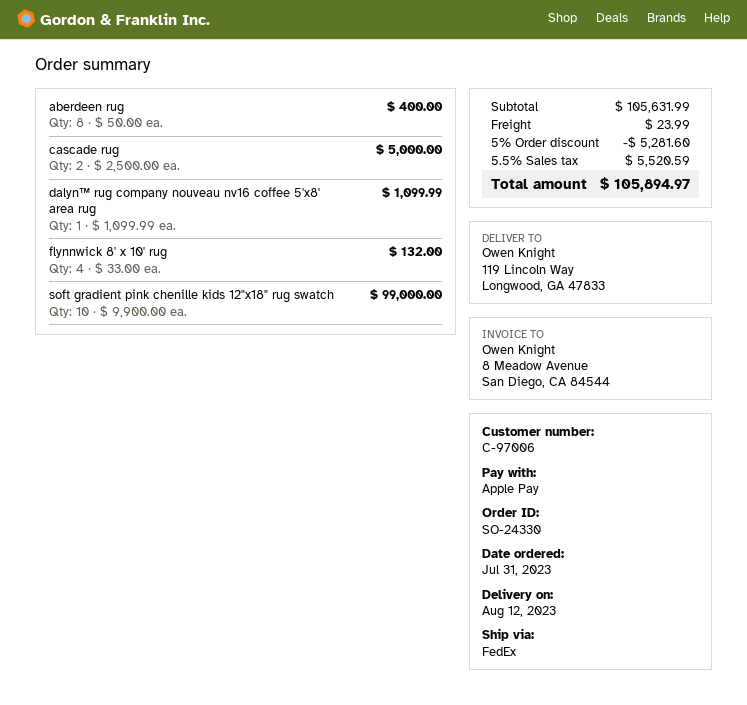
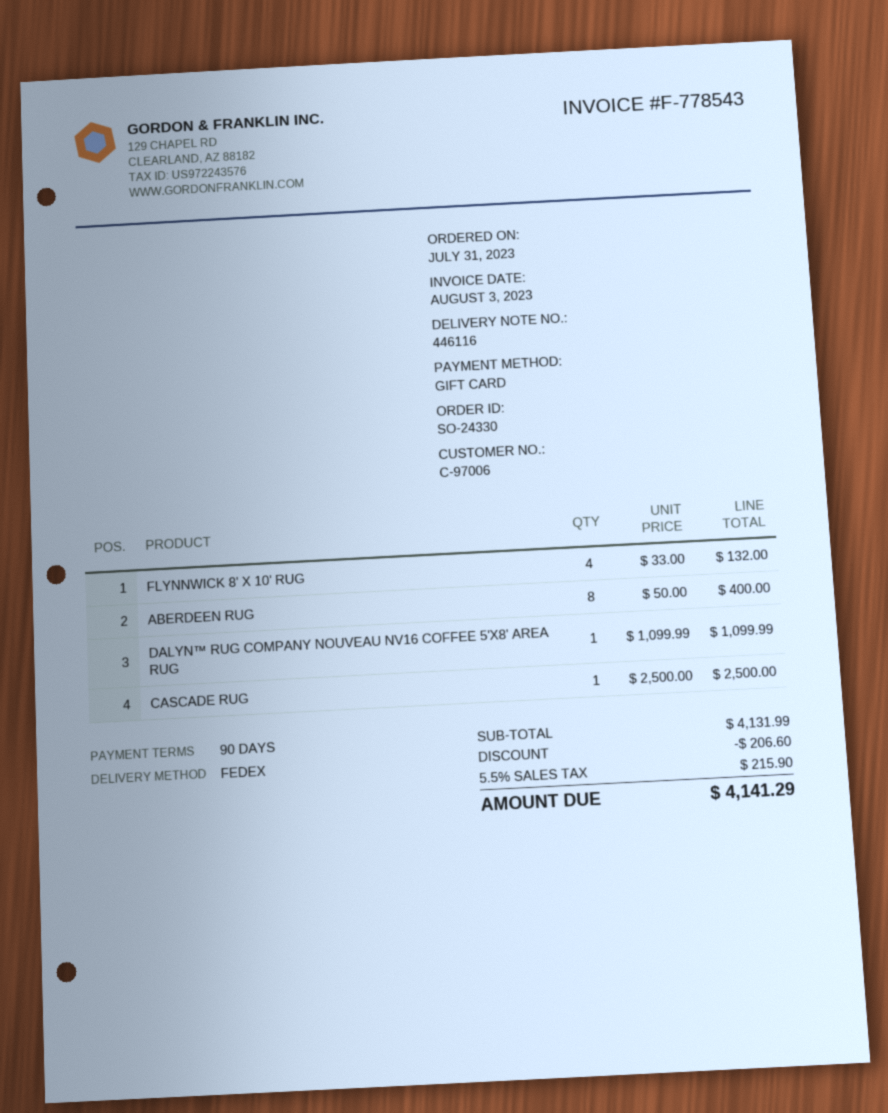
payment method: Apple Pay -> gift card
cascade rug: 2 x 2500.00 = 5000.00 -> 1 x 2500.00 = 2500.00
soft gradient pink chenille kids 12"x18" rug swatch: 10 x 9900.00 = 99000.00 -> none
subtotal: 105631.99 -> 4131.99
discount: 5281.60 -> 206.60
shipping: 23.99 -> none
tax: 5.5% = 5520.59 -> 5.5% = 215.90
total: 105894.97 -> 4141.29

